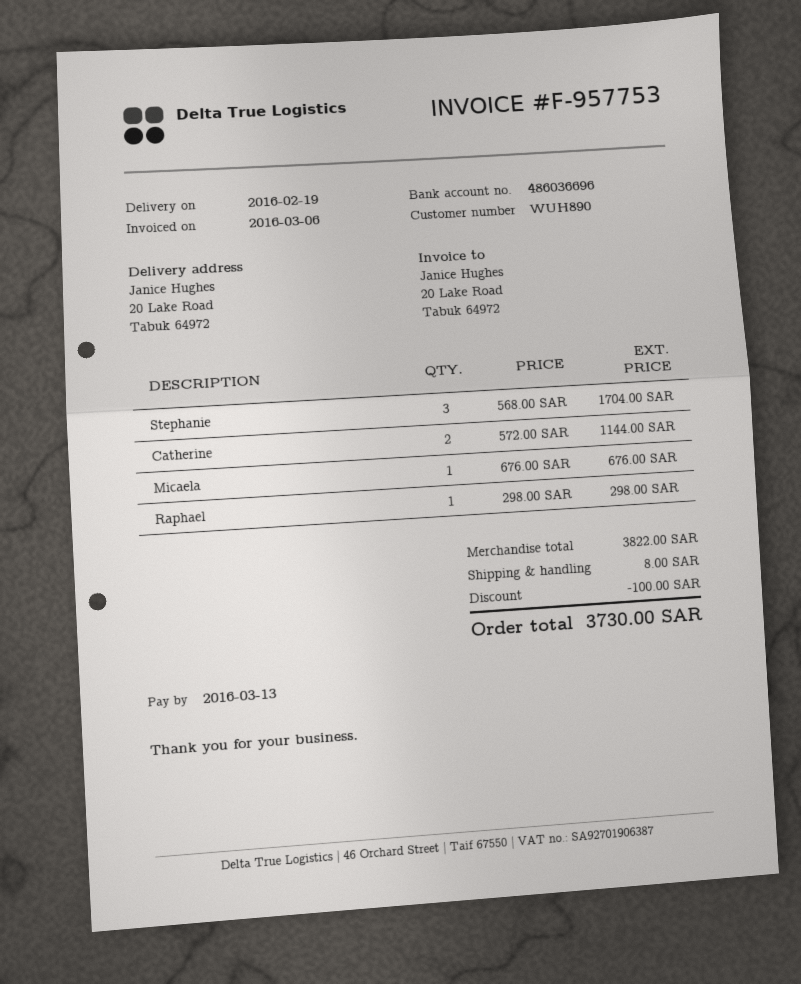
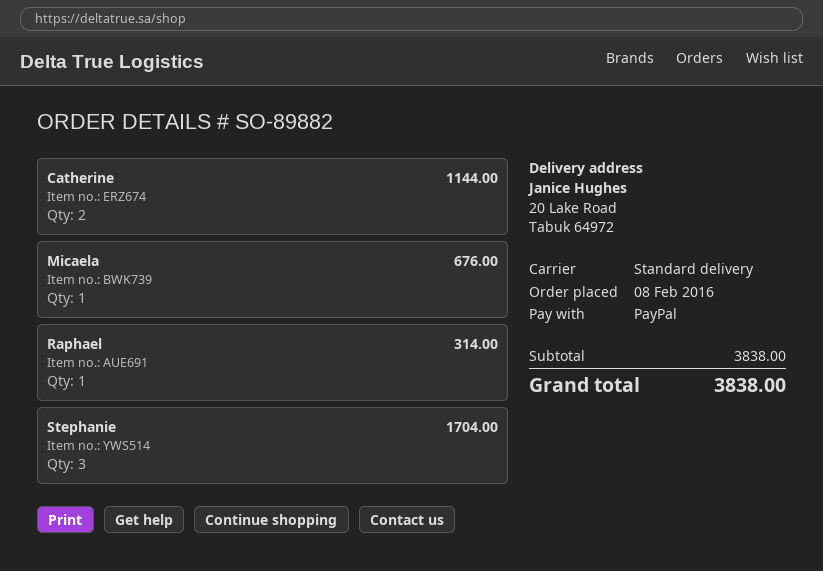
Raphael: 1 for 298.00 -> 1 for 314.00
subtotal: 3822.00 -> 3838.00
discount: 100.00 -> none
shipping: 8.00 -> none
total: 3730.00 -> 3838.00

